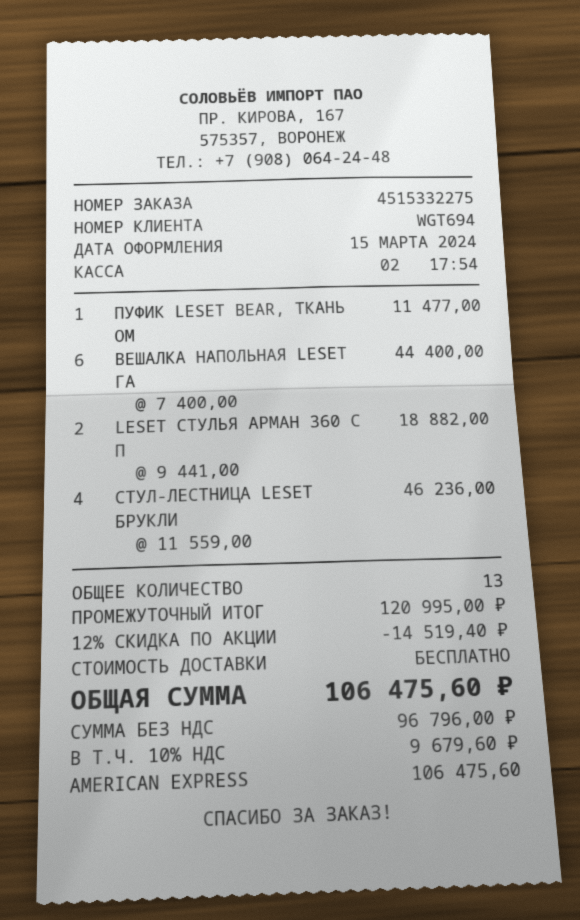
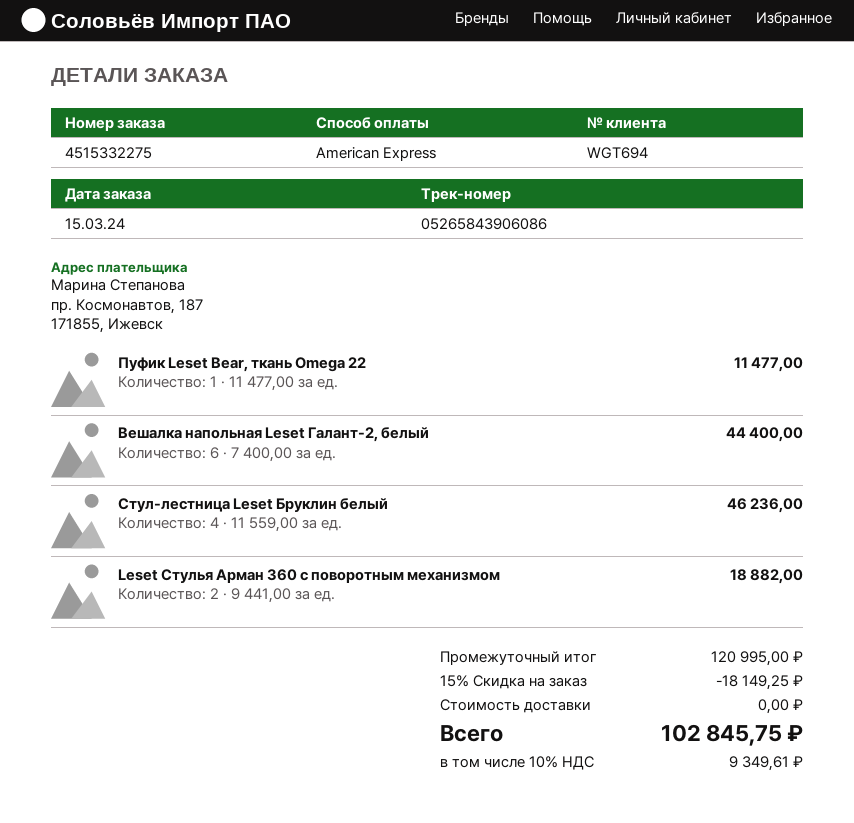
discount: 12% = 14519.40 -> 15% = 18149.25
tax: 10% = 9679.60 -> 10% = 9349.61
total: 106475.60 -> 102845.75

